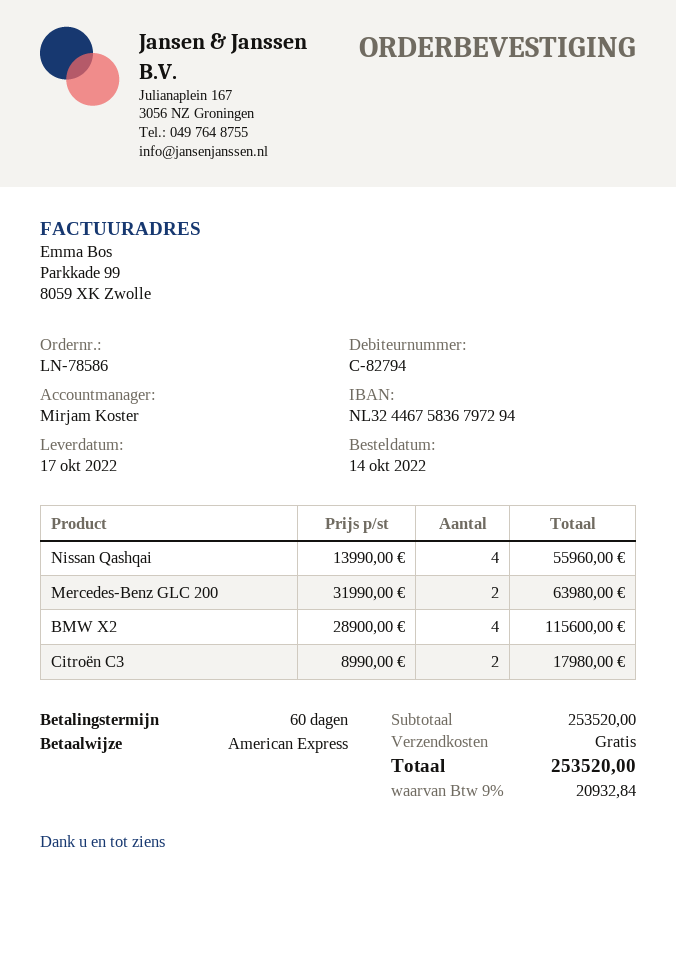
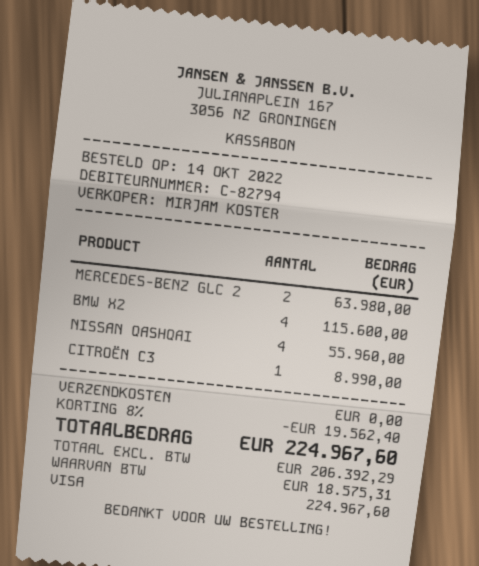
payment method: American Express -> Visa
Citroën C3: 2 for 17980.00 -> 1 for 8990.00
discount: none -> 8% = 19562.40
tax: 20932.84 -> 18575.31
total: 253520.00 -> 224967.60

